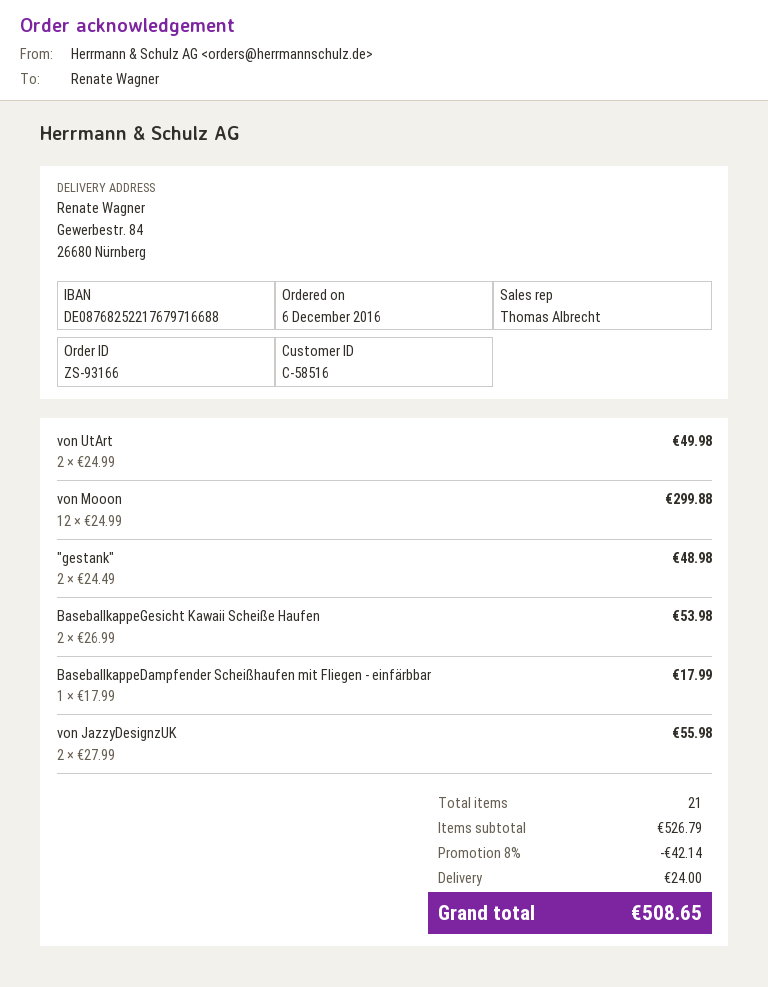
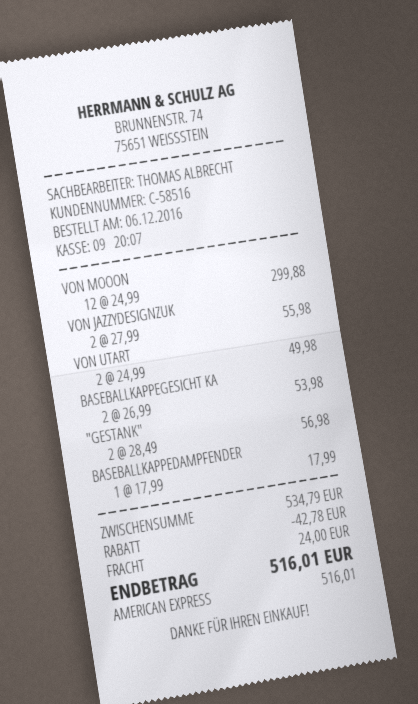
"gestank": 2 x 24.49 = 48.98 -> 2 x 28.49 = 56.98
subtotal: 526.79 -> 534.79
discount: 42.14 -> 42.78
total: 508.65 -> 516.01

